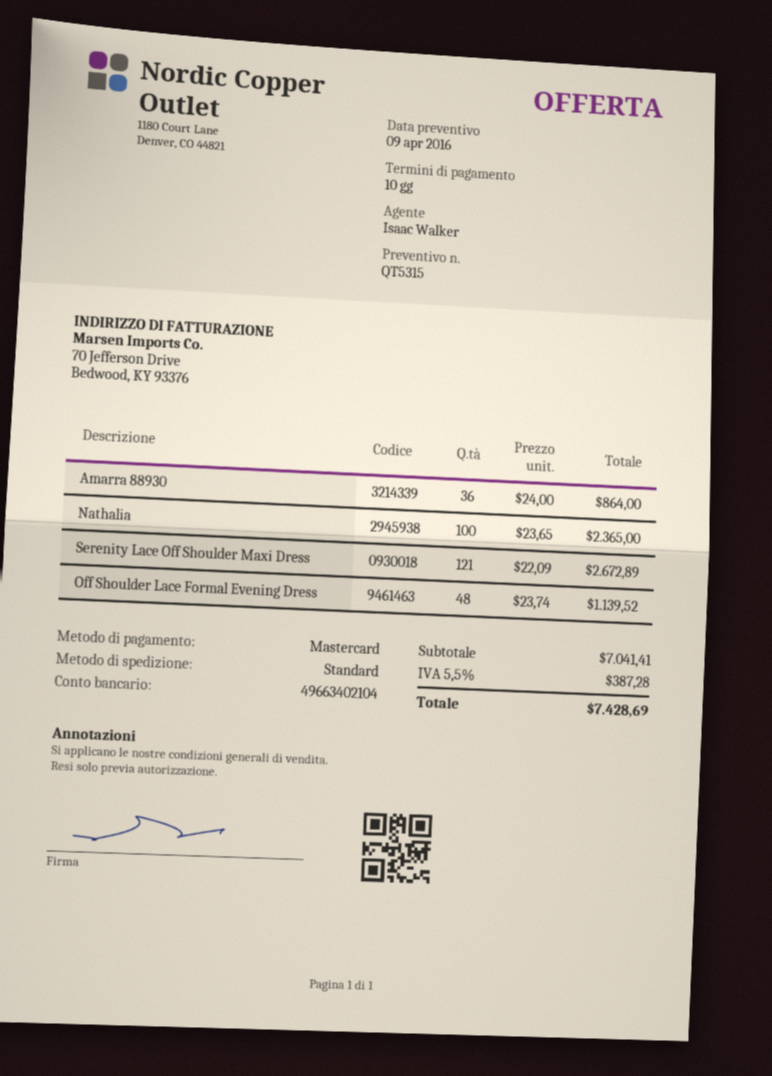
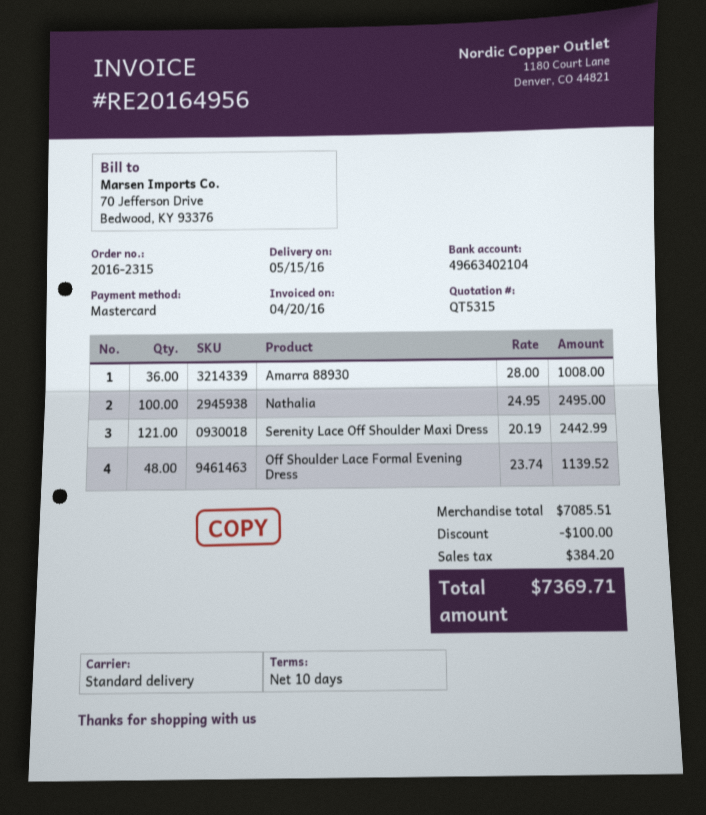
Amarra 88930: 36 x 24.00 = 864.00 -> 36 x 28.00 = 1008.00
Nathalia: 100 x 23.65 = 2365.00 -> 100 x 24.95 = 2495.00
Serenity Lace Off Shoulder Maxi Dress: 121 x 22.09 = 2672.89 -> 121 x 20.19 = 2442.99
subtotal: 7041.41 -> 7085.51
discount: none -> 100.00
tax: 387.28 -> 384.20
total: 7428.69 -> 7369.71

